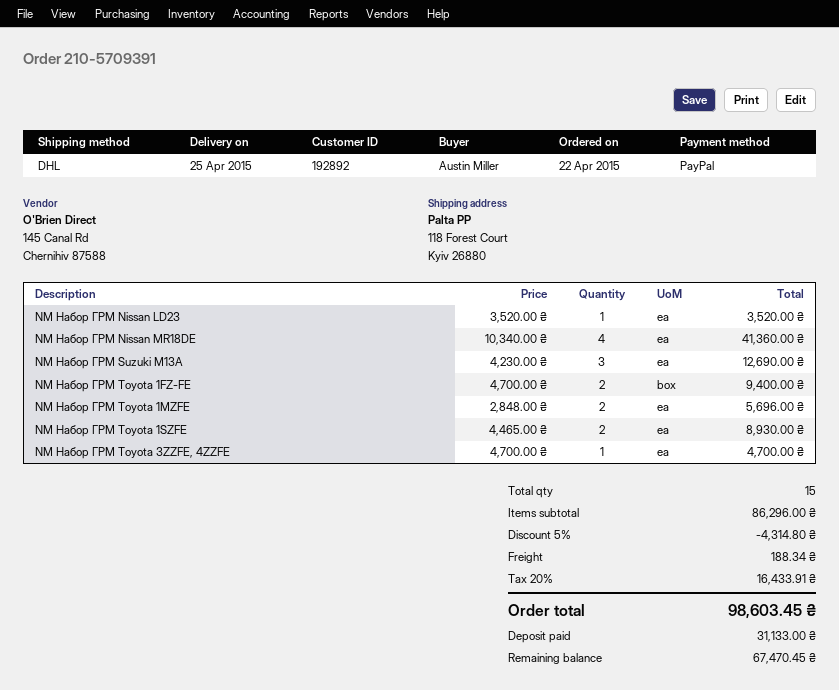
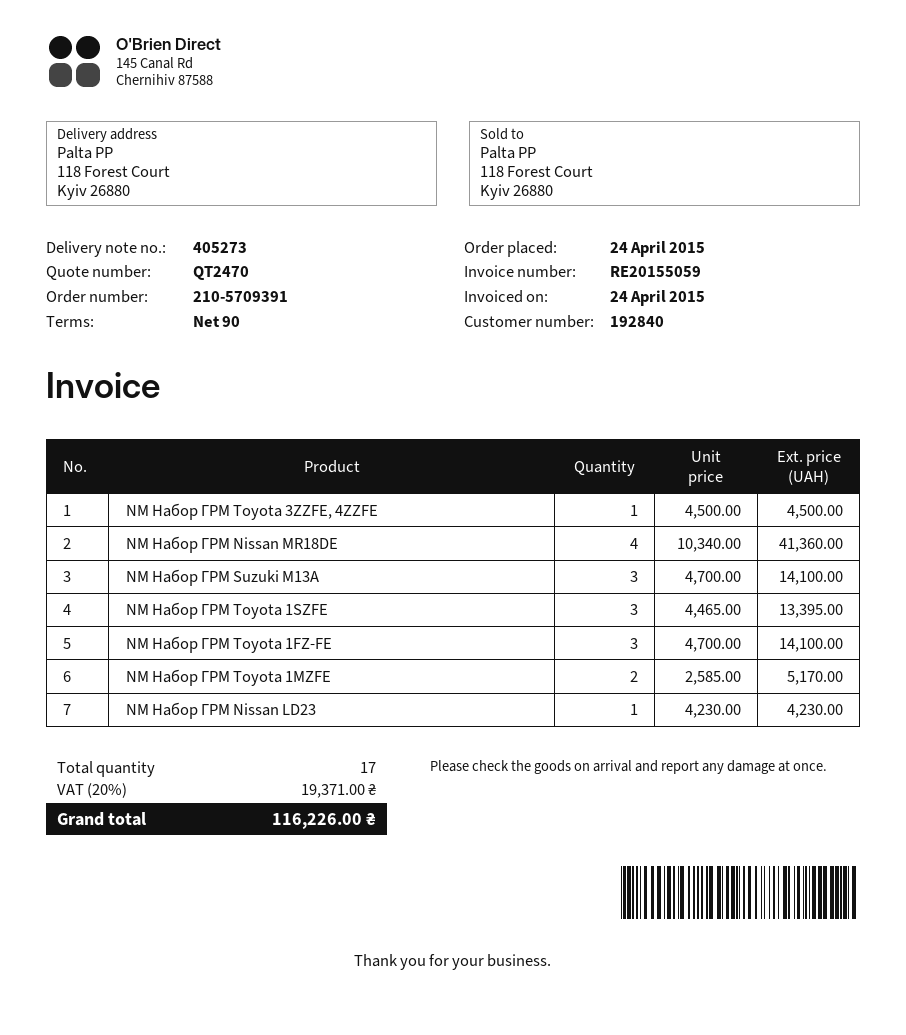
order date: 2015-04-22 -> 2015-04-24
customer number: 192892 -> 192840
NM Набор ГРМ Nissan LD23: 1 x 3520.00 = 3520.00 -> 1 x 4230.00 = 4230.00
NM Набор ГРМ Suzuki M13A: 3 x 4230.00 = 12690.00 -> 3 x 4700.00 = 14100.00
NM Набор ГРМ Toyota 1FZ-FE: 2 x 4700.00 = 9400.00 -> 3 x 4700.00 = 14100.00
NM Набор ГРМ Toyota 1MZFE: 2 x 2848.00 = 5696.00 -> 2 x 2585.00 = 5170.00
NM Набор ГРМ Toyota 1SZFE: 2 x 4465.00 = 8930.00 -> 3 x 4465.00 = 13395.00
NM Набор ГРМ Toyota 3ZZFE, 4ZZFE: 1 x 4700.00 = 4700.00 -> 1 x 4500.00 = 4500.00
total quantity: 15 -> 17
discount: 5% = 4314.80 -> none
shipping: 188.34 -> none
tax: 20% = 16433.91 -> 20% = 19371.00
total: 98603.45 -> 116226.00

